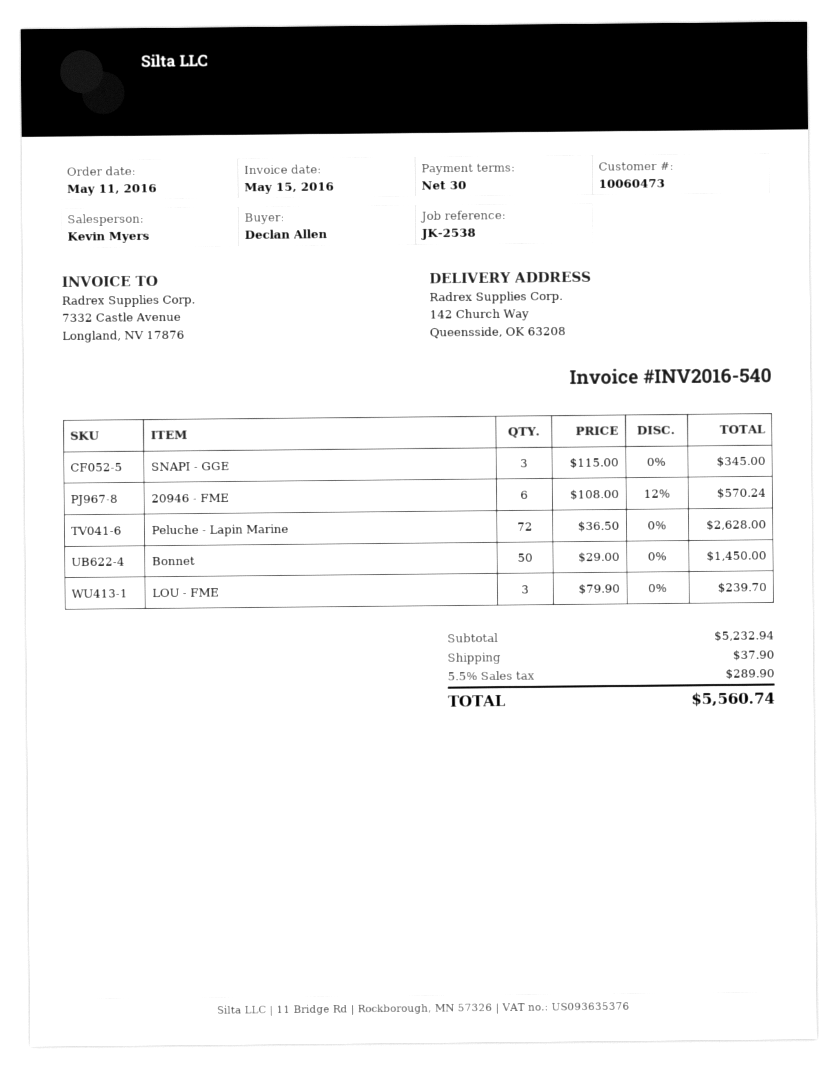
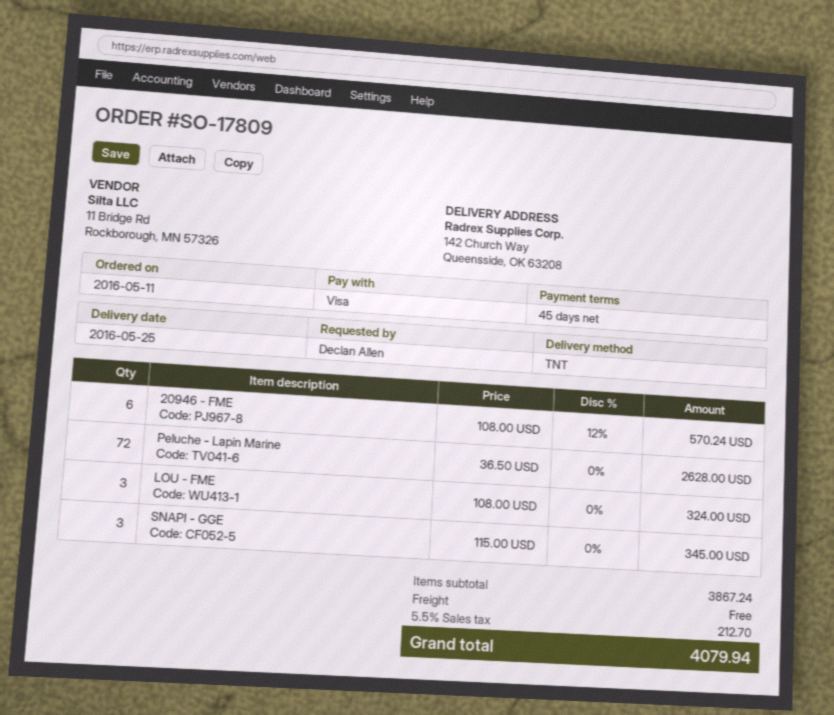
payment terms: 30 days -> 45 days
Bonnet: 50 x 29.00 = 1450.00 -> none
LOU - FME: 3 x 79.90 = 239.70 -> 3 x 108.00 = 324.00
subtotal: 5232.94 -> 3867.24
shipping: 37.90 -> 0.00
tax: 5.5% = 289.90 -> 5.5% = 212.70
total: 5560.74 -> 4079.94

